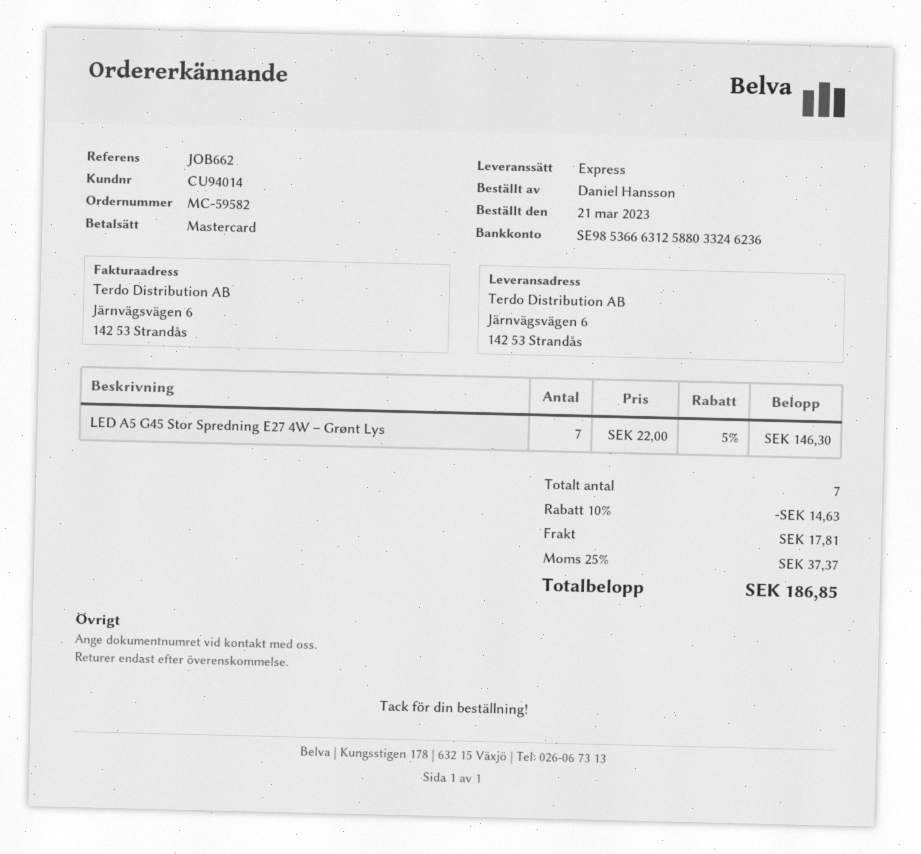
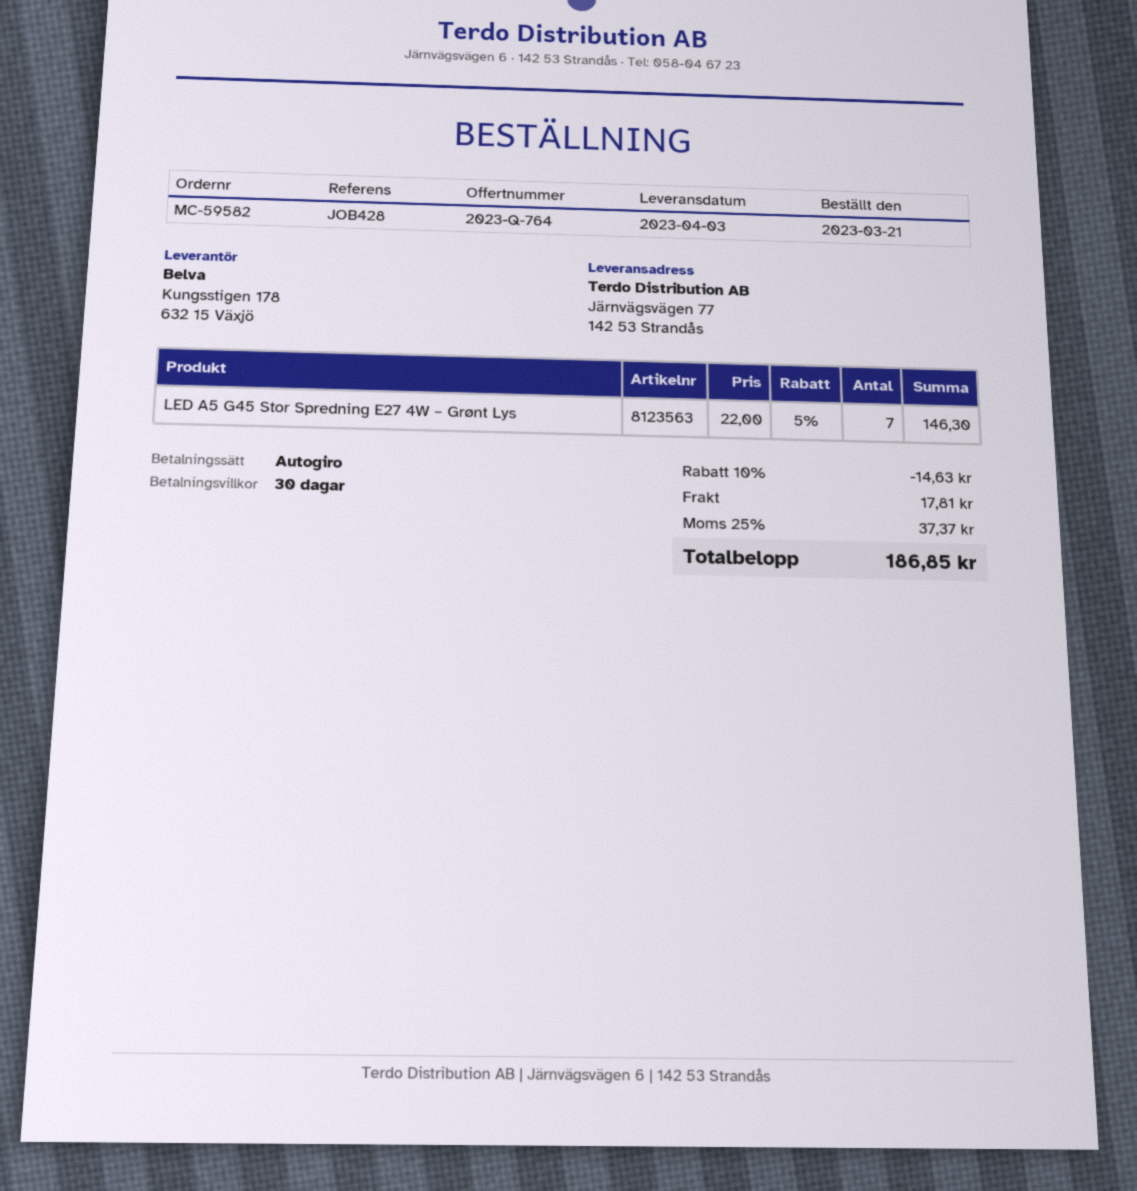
reference: JOB662 -> JOB428
payment method: Mastercard -> direct debit
ship to: Järnvägsvägen 6, 142 53 Strandås -> Järnvägsvägen 77, 142 53 Strandås

